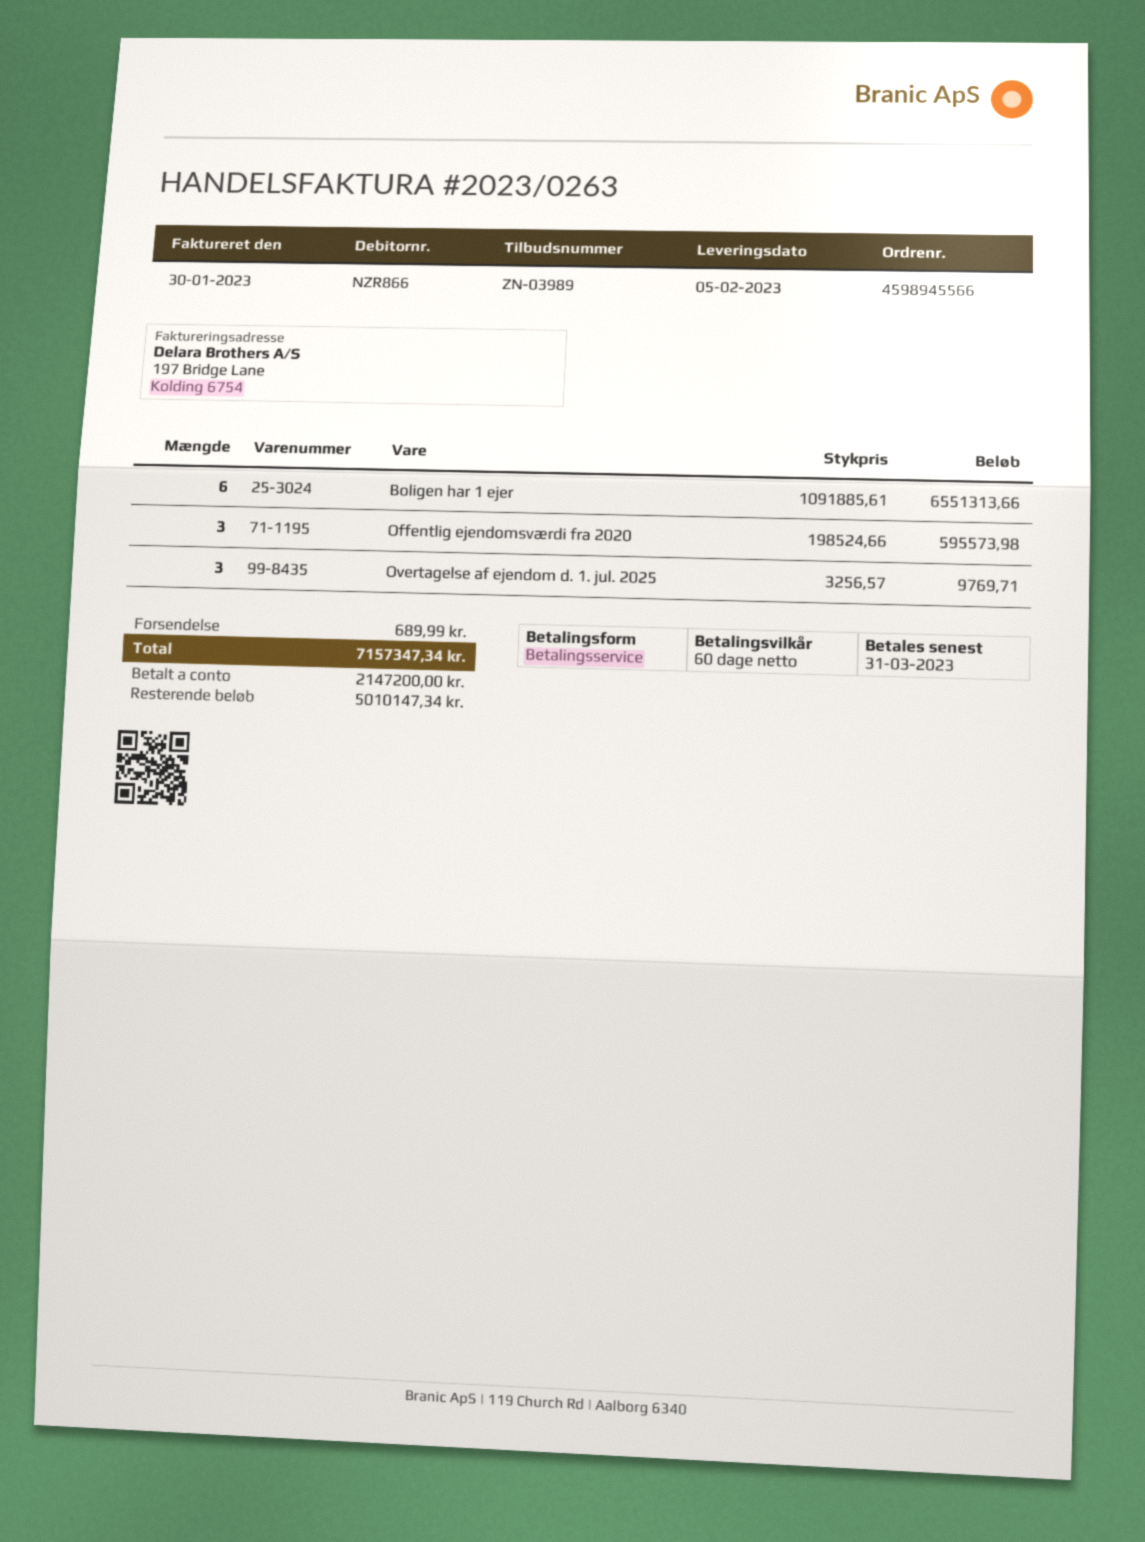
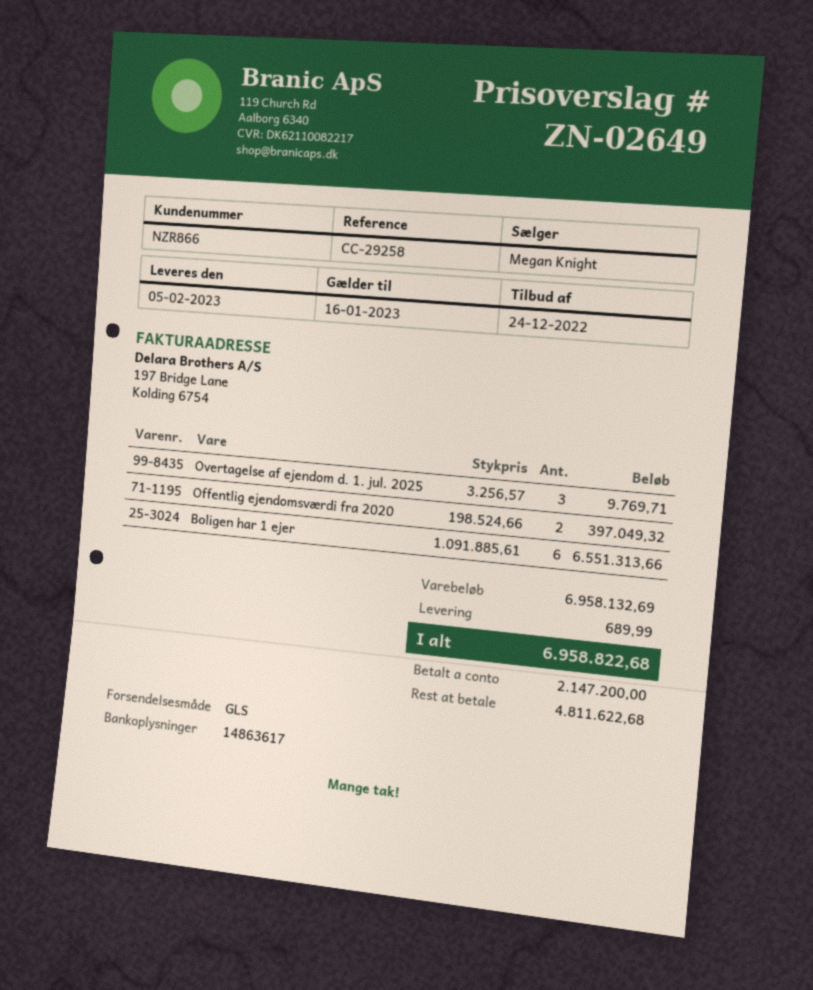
quote number: ZN-03989 -> ZN-02649
Offentlig ejendomsværdi fra 2020: 3 x 198524.66 = 595573.98 -> 2 x 198524.66 = 397049.32
total: 7157347.34 -> 6958822.68
balance: 5010147.34 -> 4811622.68

